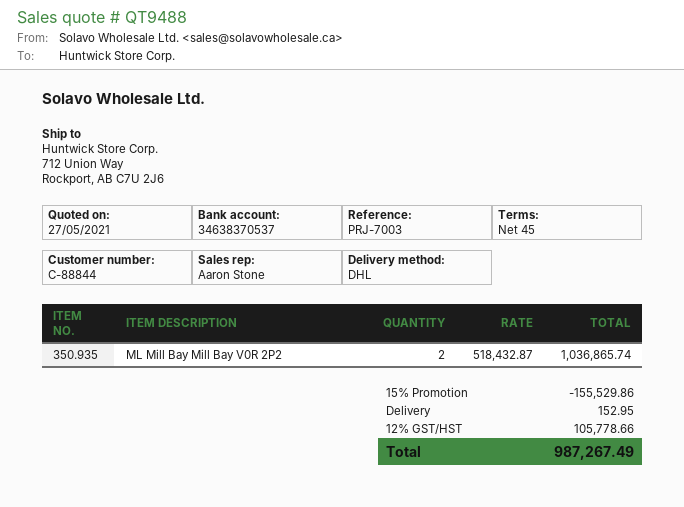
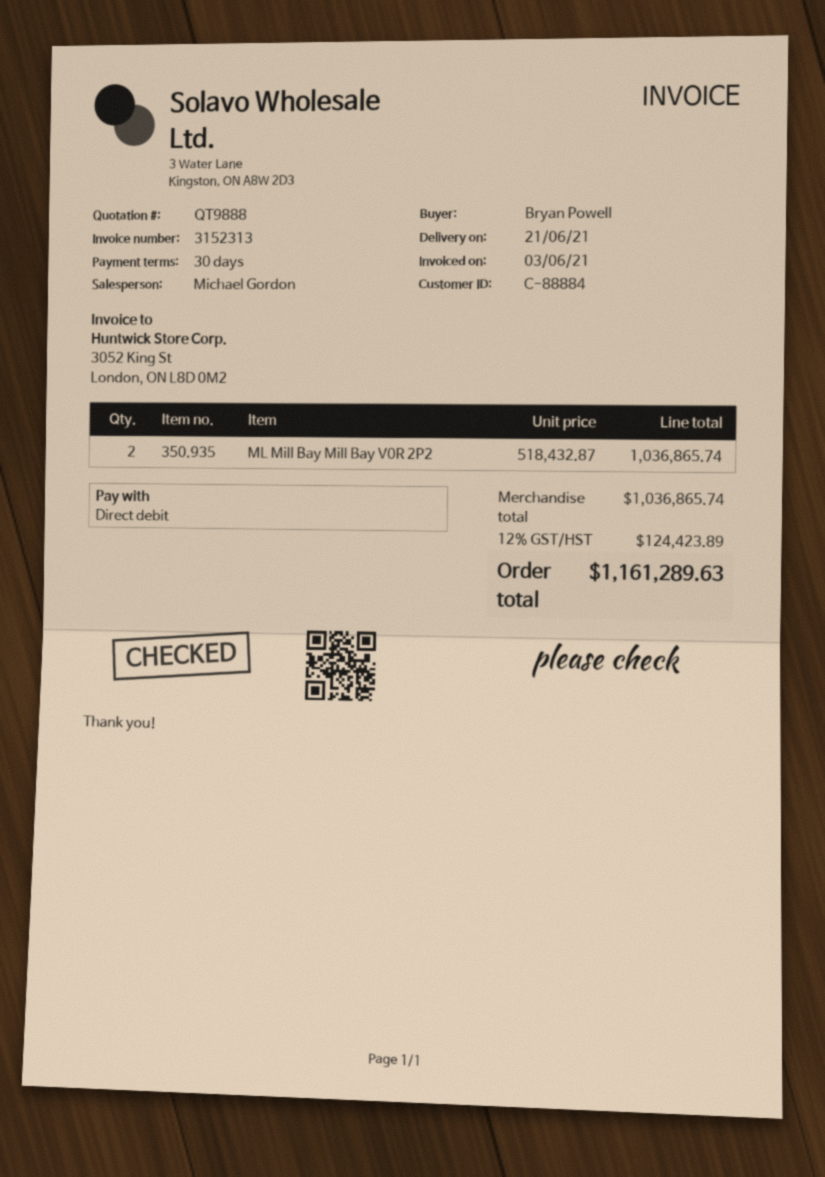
quote number: QT9488 -> QT9888
payment terms: 45 days -> 30 days
customer number: C-88844 -> C-88884
sales rep: Aaron Stone -> Michael Gordon
discount: 15% = 155529.86 -> none
shipping: 152.95 -> none
tax: 12% = 105778.66 -> 12% = 124423.89
total: 987267.49 -> 1161289.63

